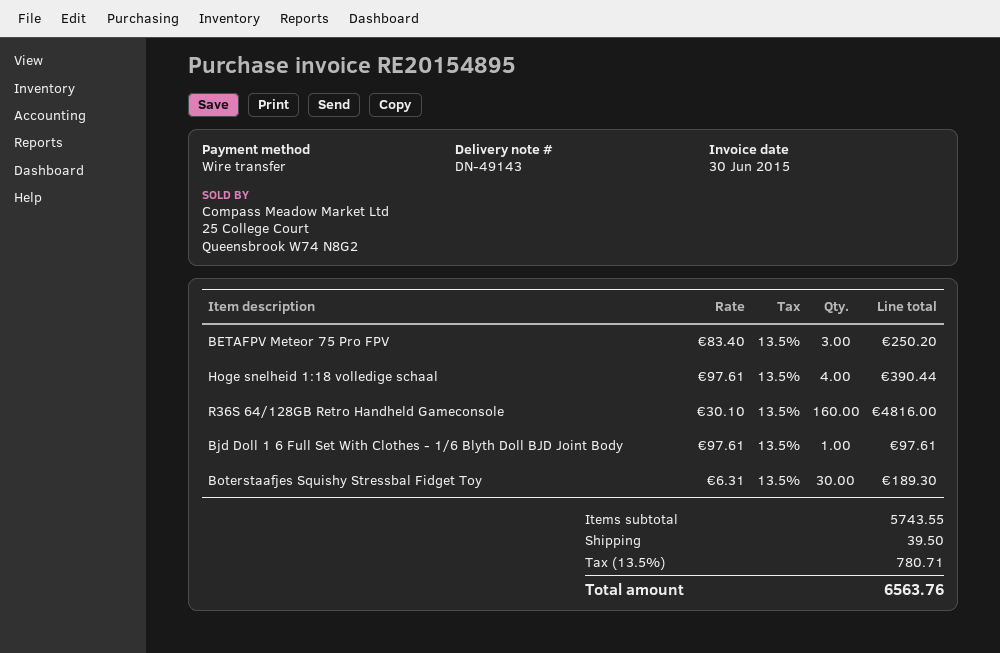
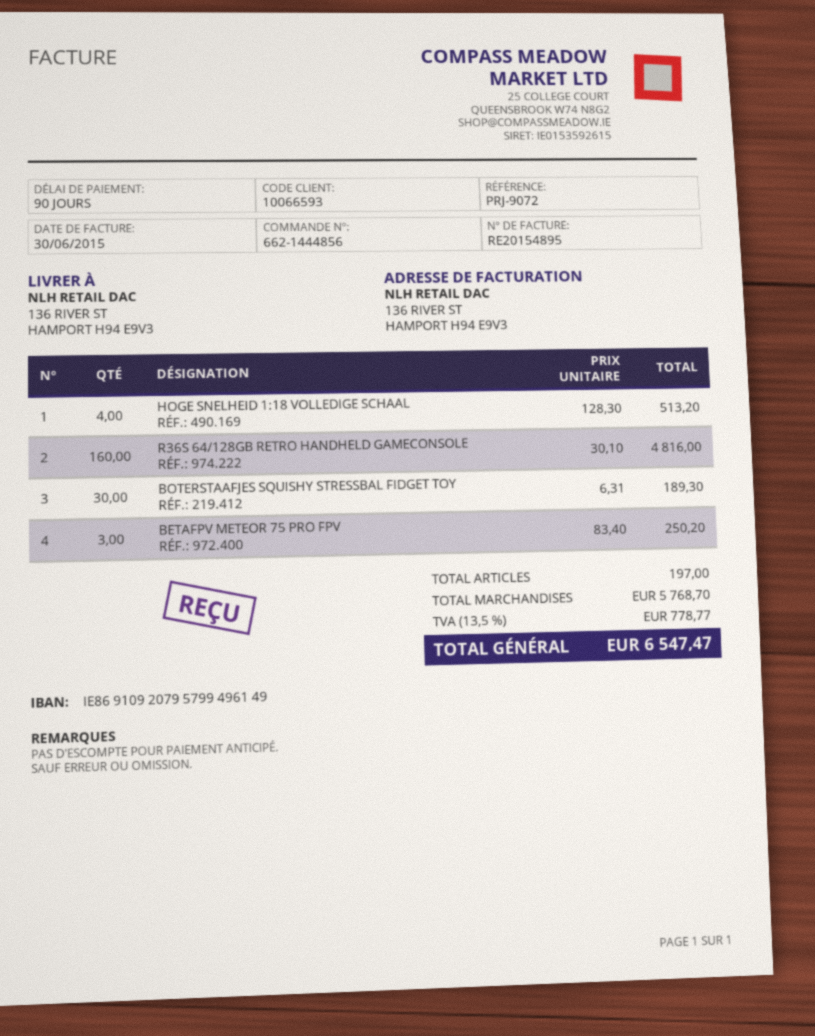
Hoge snelheid 1:18 volledige schaal: 4 x 97.61 = 390.44 -> 4 x 128.30 = 513.20
Bjd Doll 1 6 Full Set With Clothes - 1/6 Blyth Doll BJD Joint Body: 1 x 97.61 = 97.61 -> none
subtotal: 5743.55 -> 5768.70
shipping: 39.50 -> none
tax: 13.5% = 780.71 -> 13.5% = 778.77
total: 6563.76 -> 6547.47

